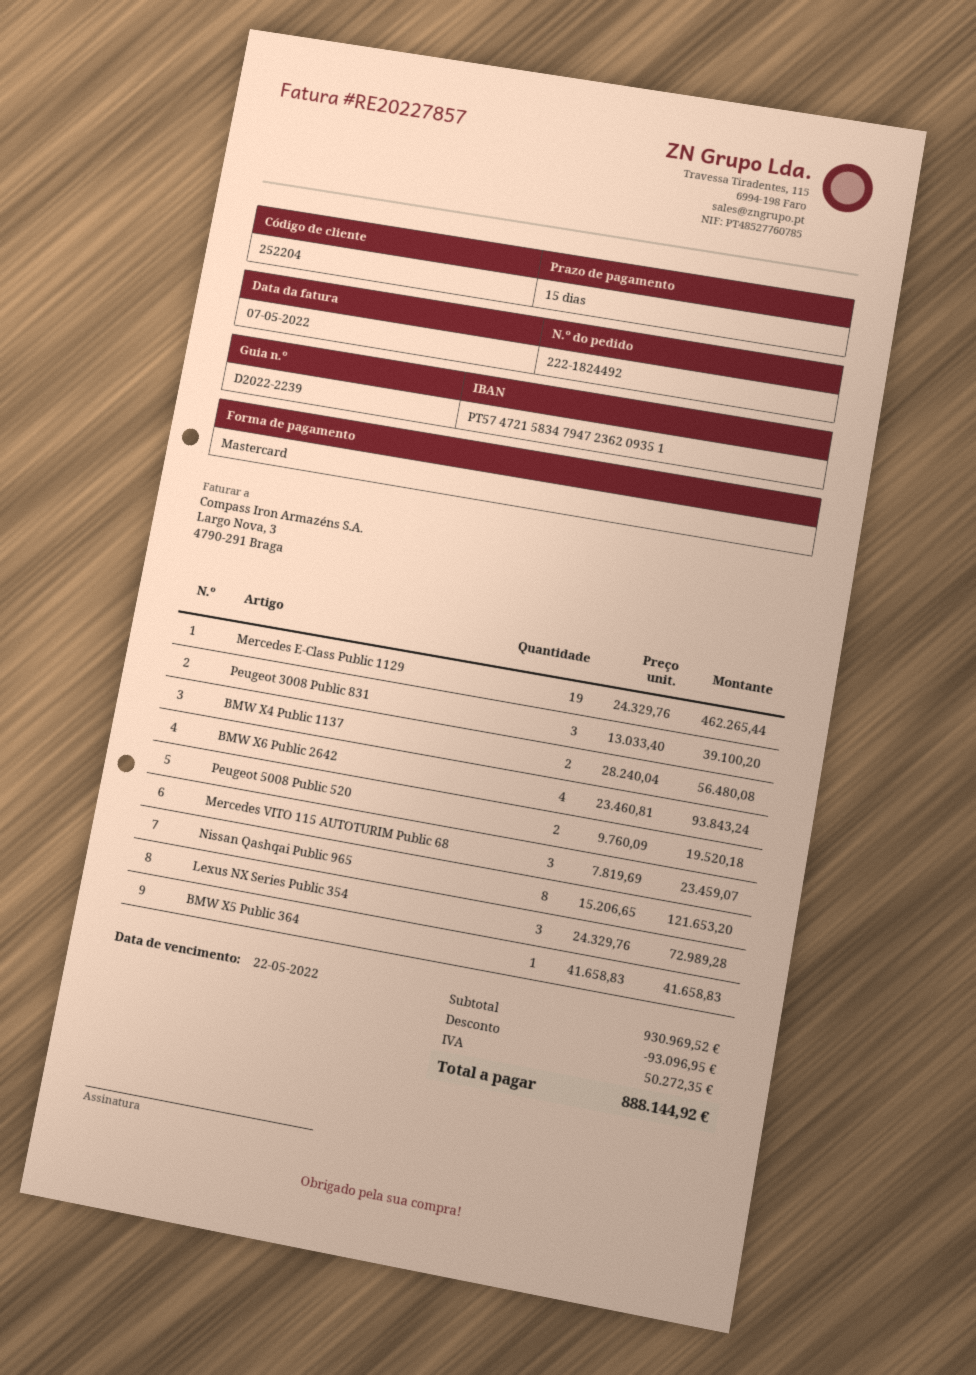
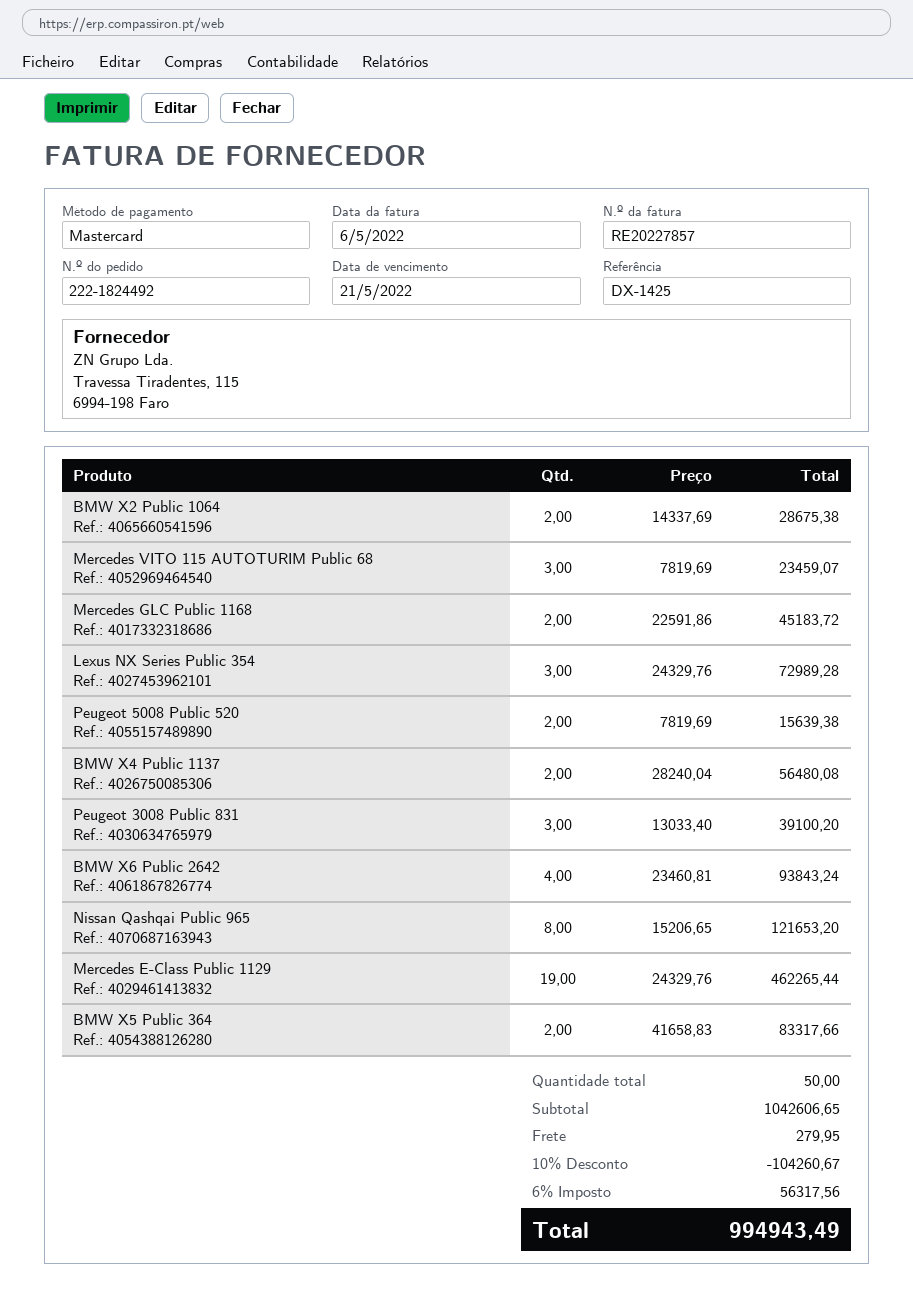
invoice date: 2022-05-07 -> 2022-05-06
due date: 2022-05-22 -> 2022-05-21
Peugeot 5008 Public 520: 2 x 9760.09 = 19520.18 -> 2 x 7819.69 = 15639.38
BMW X5 Public 364: 1 x 41658.83 = 41658.83 -> 2 x 41658.83 = 83317.66
BMW X2 Public 1064: none -> 2 x 14337.69 = 28675.38
Mercedes GLC Public 1168: none -> 2 x 22591.86 = 45183.72
subtotal: 930969.52 -> 1042606.65
discount: 93096.95 -> 104260.67
shipping: none -> 279.95
tax: 50272.35 -> 56317.56
total: 888144.92 -> 994943.49

